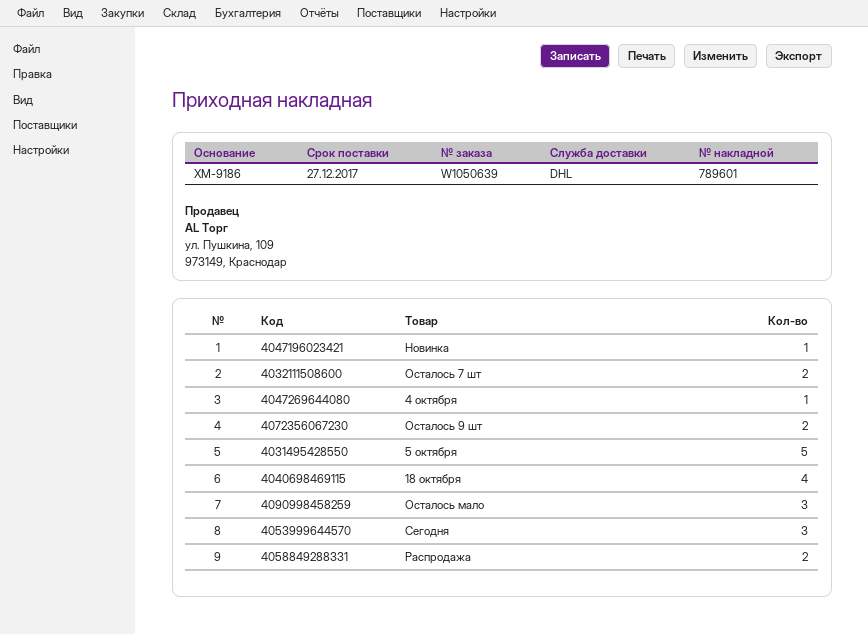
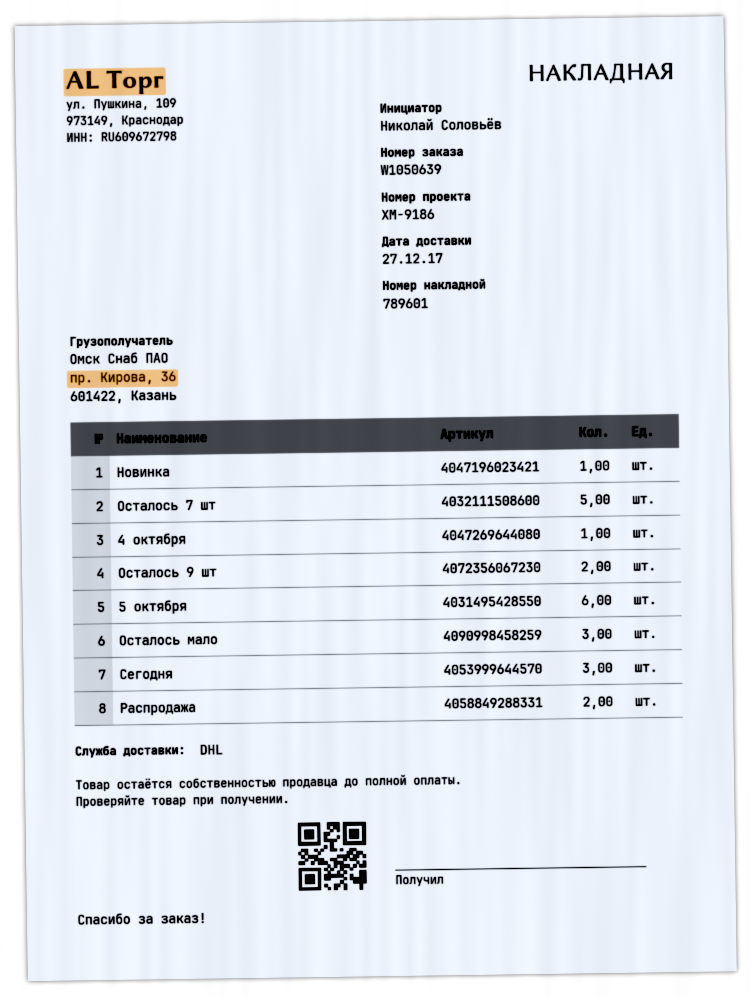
Осталось 7 шт: 2 -> 5
5 октября: 5 -> 6
18 октября: 4 -> none

